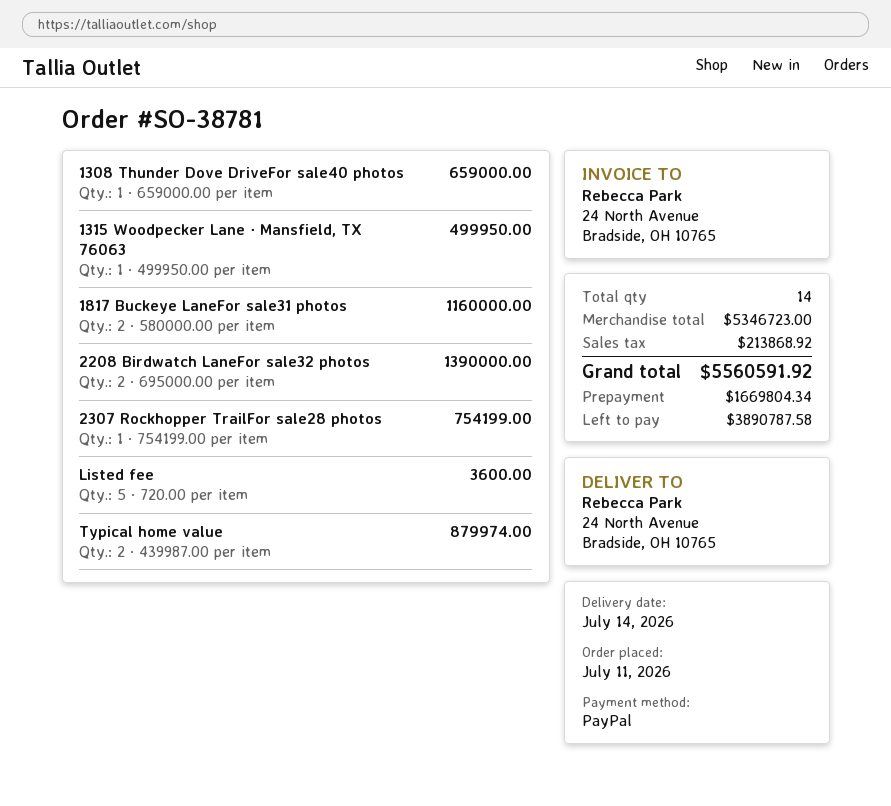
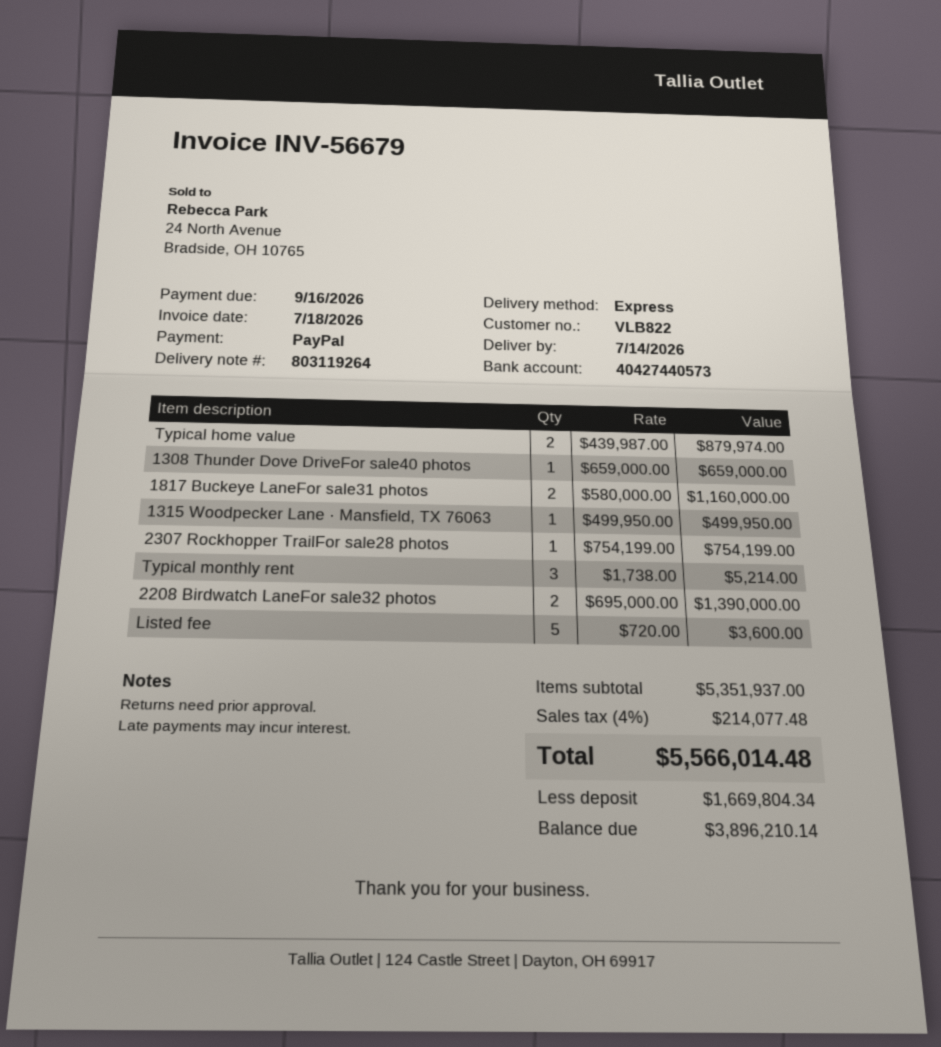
Typical monthly rent: none -> 3 x 1738.00 = 5214.00
subtotal: 5346723.00 -> 5351937.00
tax: 213868.92 -> 214077.48
total: 5560591.92 -> 5566014.48
balance: 3890787.58 -> 3896210.14

